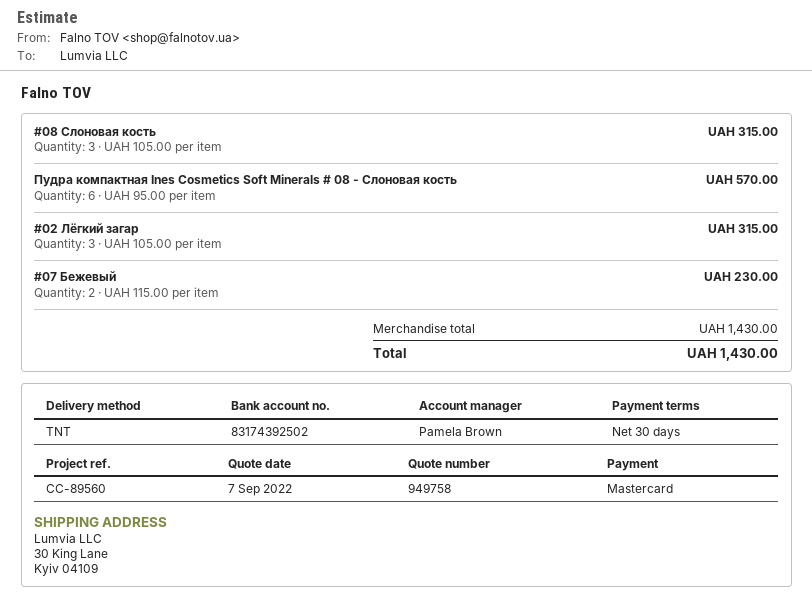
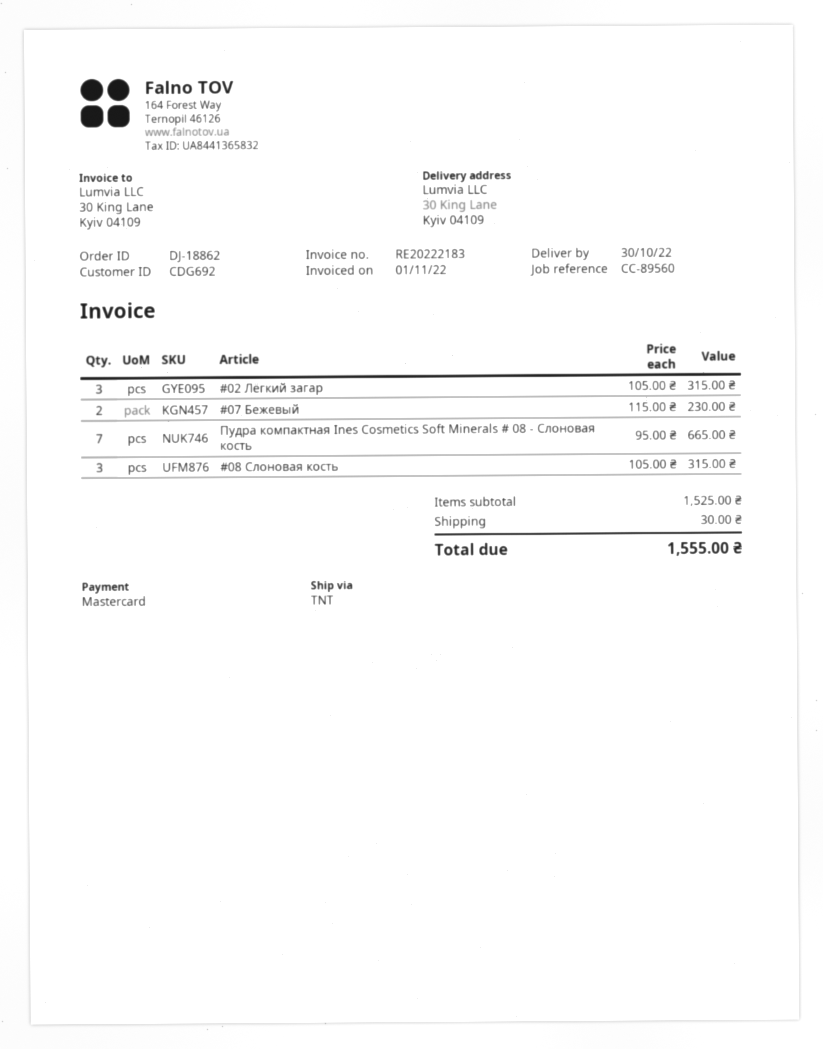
Пудра компактная Ines Cosmetics Soft Minerals # 08 - Слоновая кость: 6 x 95.00 = 570.00 -> 7 x 95.00 = 665.00
subtotal: 1430.00 -> 1525.00
shipping: none -> 30.00
total: 1430.00 -> 1555.00

